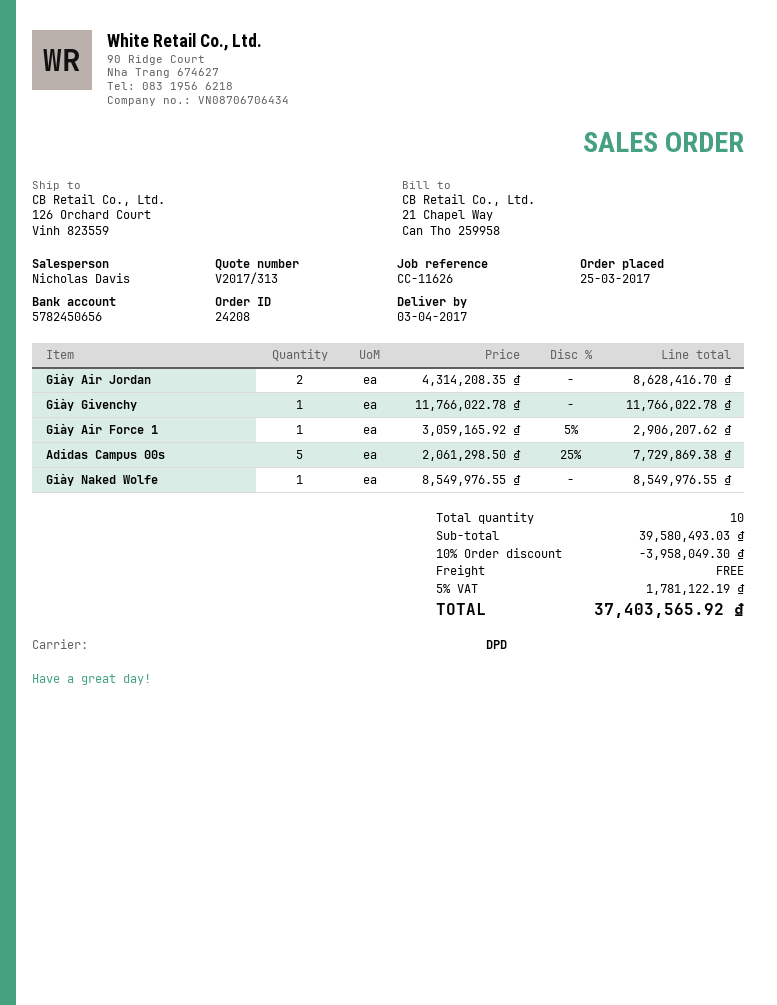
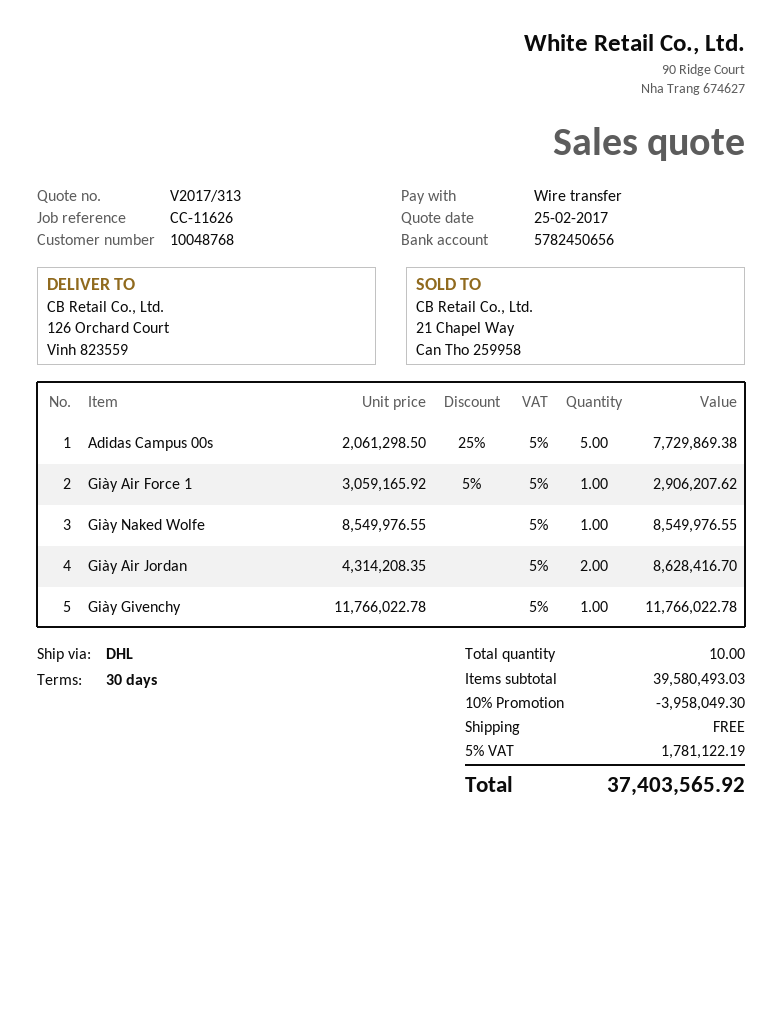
shipping method: DPD -> DHL

